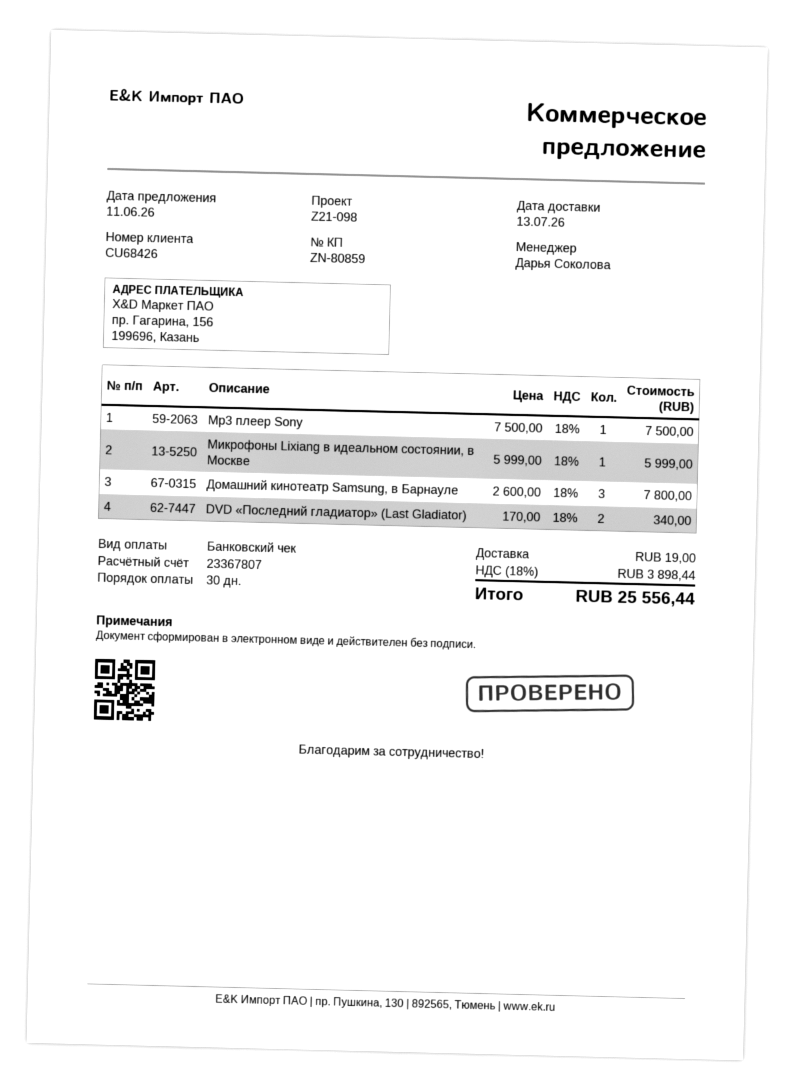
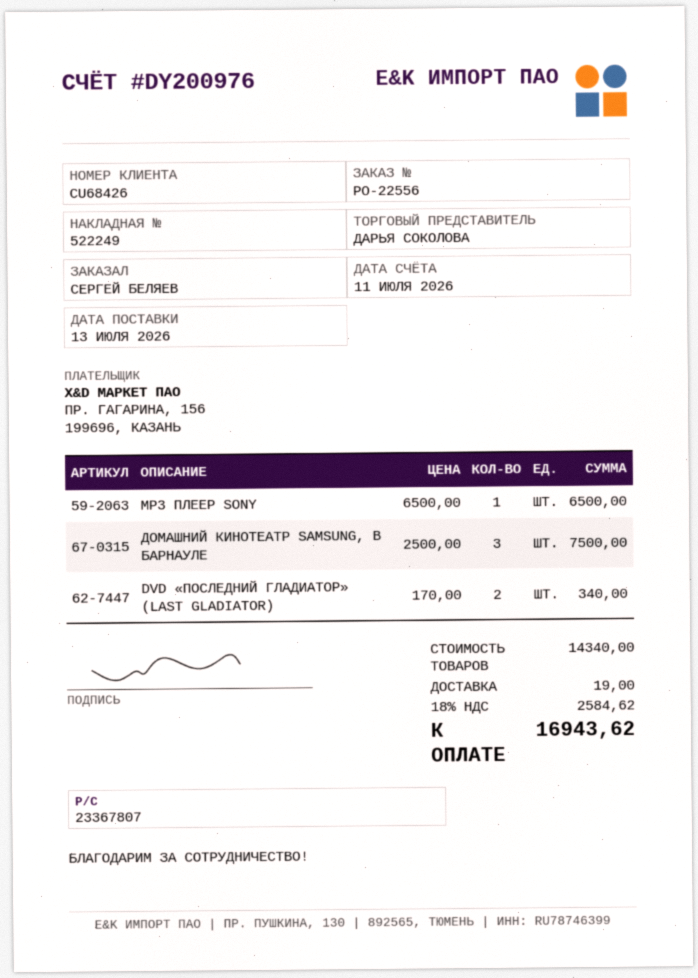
Мр3 плеер Sony: 1 x 7500.00 = 7500.00 -> 1 x 6500.00 = 6500.00
Микрофоны Lixiang в идеальном состоянии, в Москве: 1 x 5999.00 = 5999.00 -> none
Домашний кинотеатр Samsung, в Барнауле: 3 x 2600.00 = 7800.00 -> 3 x 2500.00 = 7500.00
tax: 18% = 3898.44 -> 18% = 2584.62
total: 25556.44 -> 16943.62

